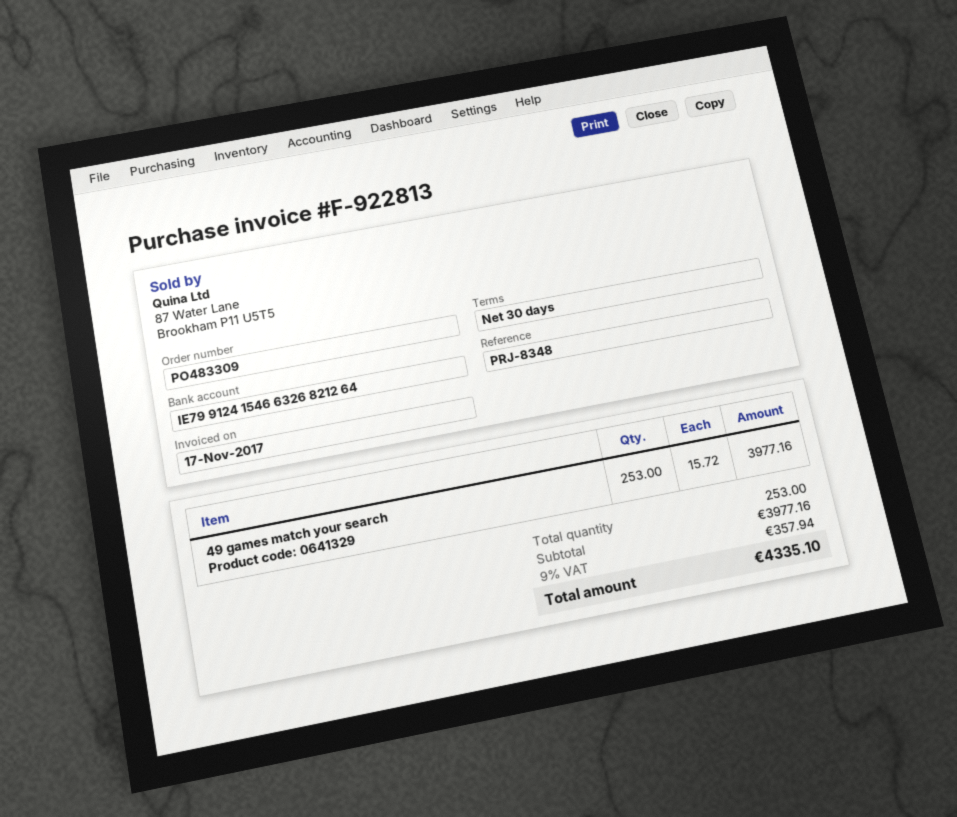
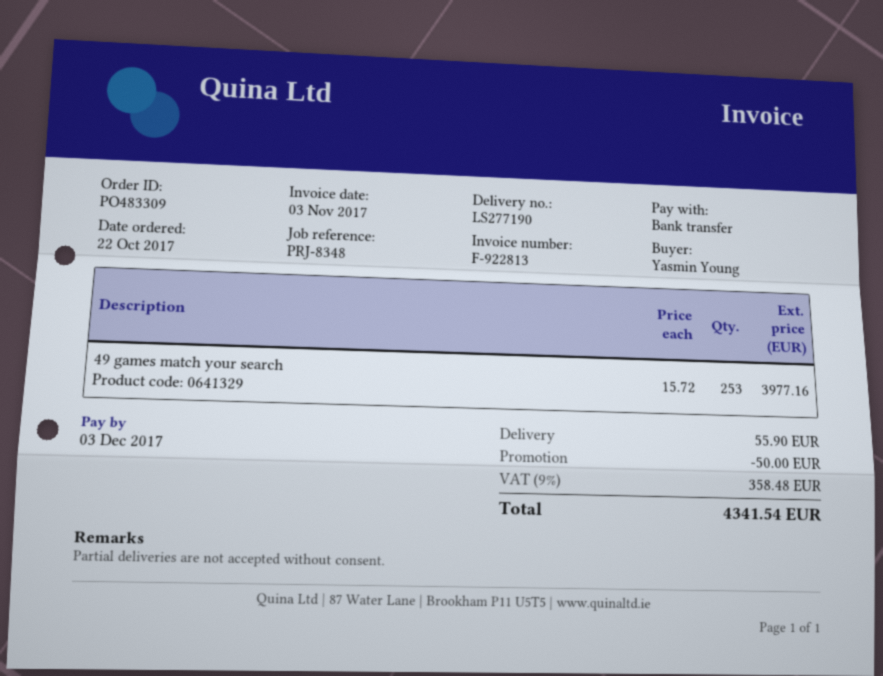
invoice date: 2017-11-17 -> 2017-11-03
discount: none -> 50.00
shipping: none -> 55.90
tax: 9% = 357.94 -> 9% = 358.48
total: 4335.10 -> 4341.54

